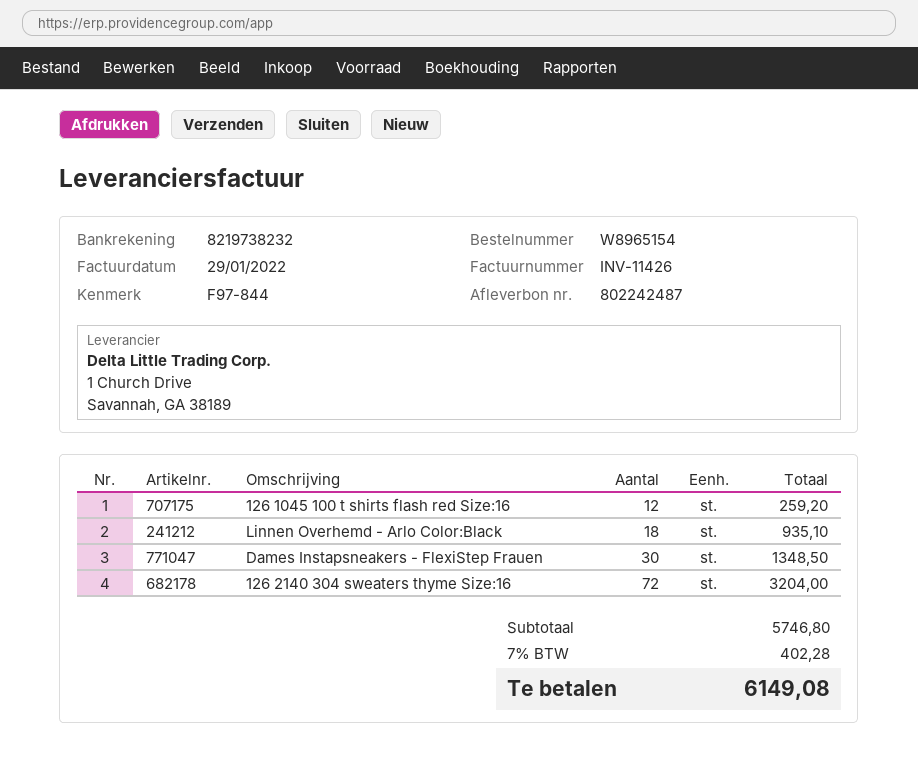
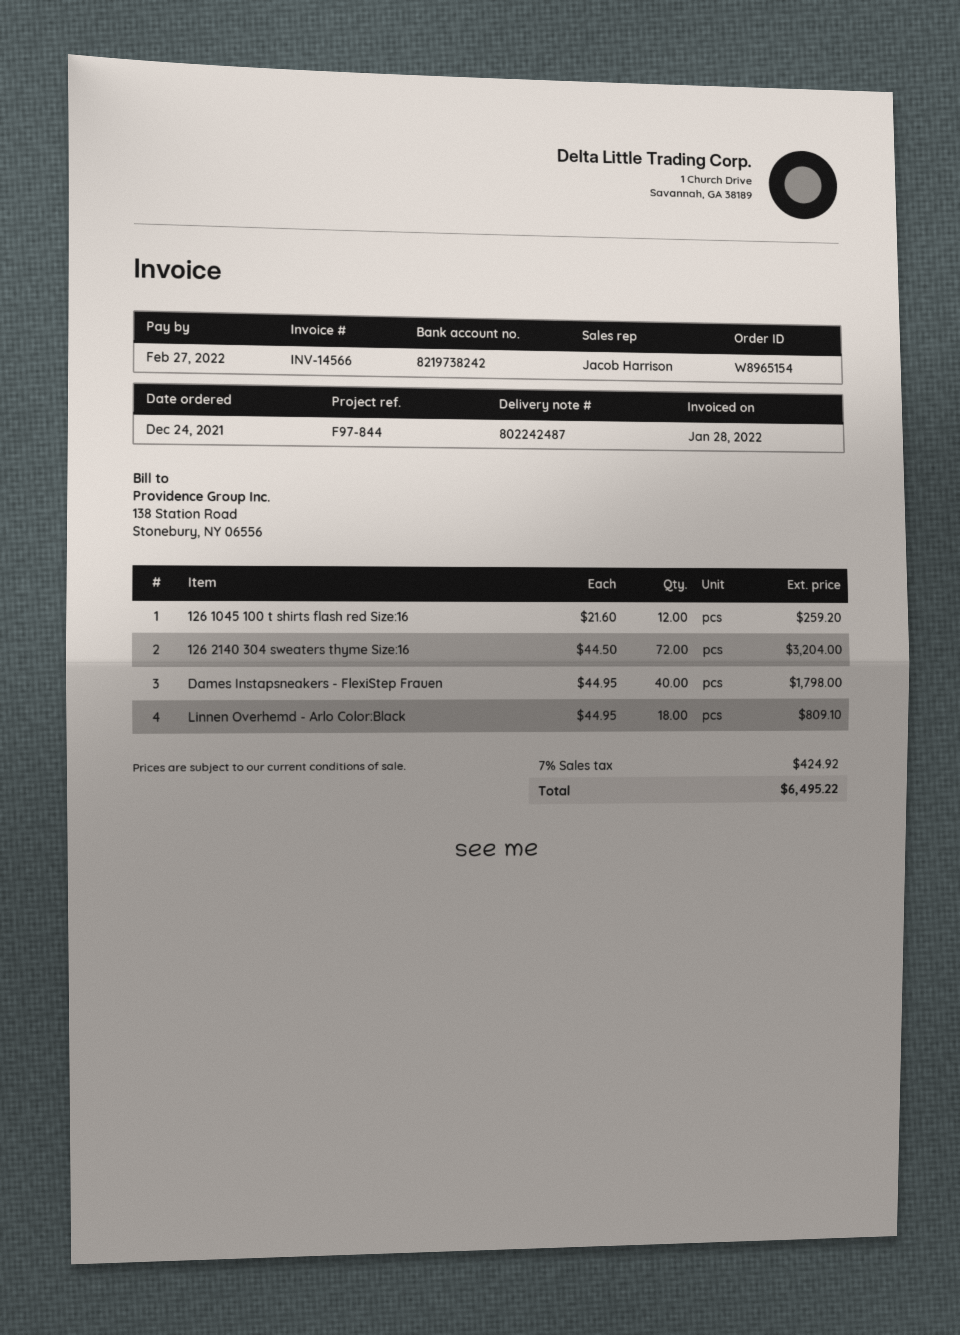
invoice number: INV-11426 -> INV-14566
invoice date: 2022-01-29 -> 2022-01-28
bank account: 8219738232 -> 8219738242
Linnen Overhemd - Arlo Color:Black: 18 for 935.10 -> 18 for 809.10
Dames Instapsneakers - FlexiStep Frauen: 30 for 1348.50 -> 40 for 1798.00
tax: 7% = 402.28 -> 7% = 424.92
total: 6149.08 -> 6495.22

